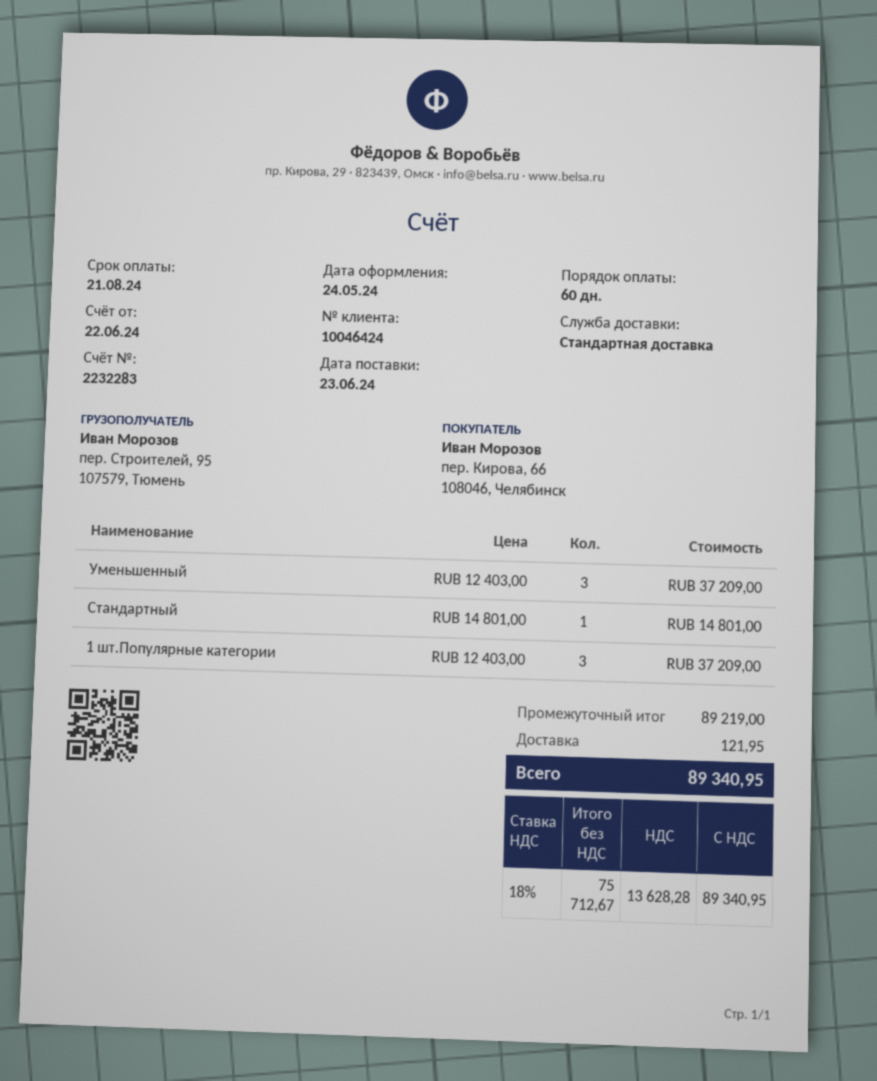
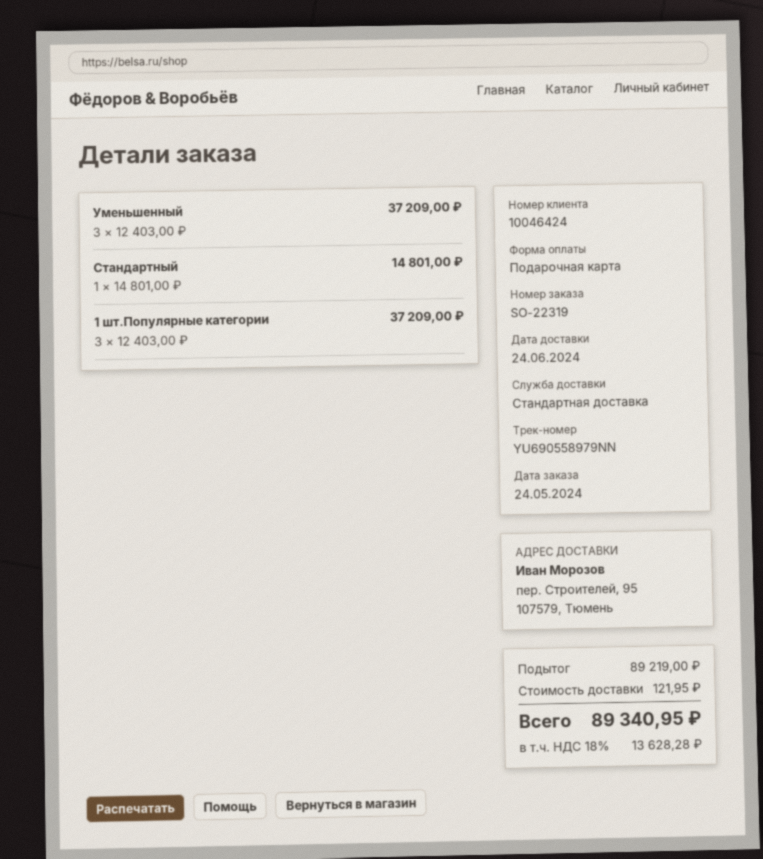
delivery date: 2024-06-23 -> 2024-06-24

